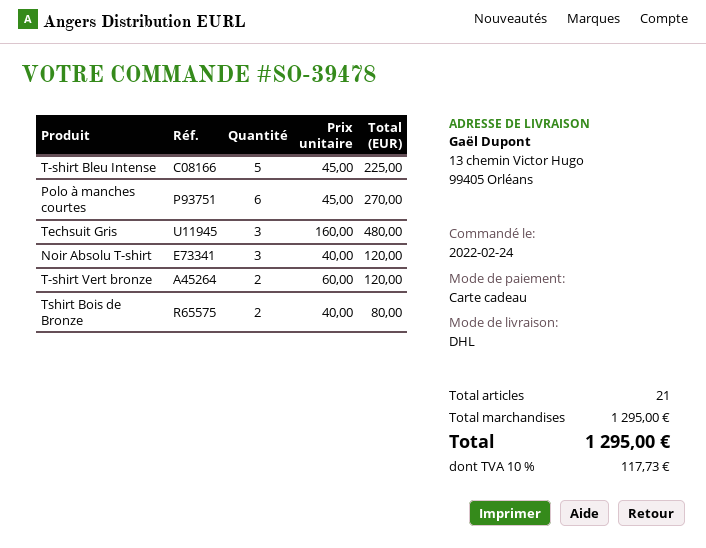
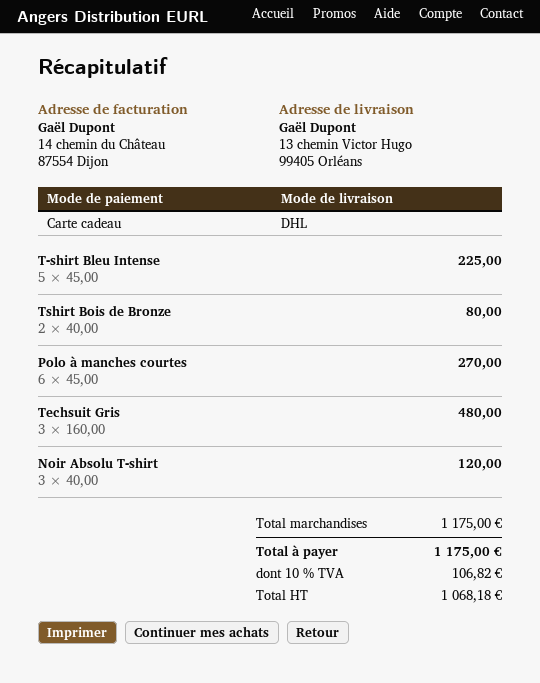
T-shirt Vert bronze: 2 x 60.00 = 120.00 -> none
subtotal: 1295.00 -> 1175.00
tax: 10% = 117.73 -> 10% = 106.82
total: 1295.00 -> 1175.00

